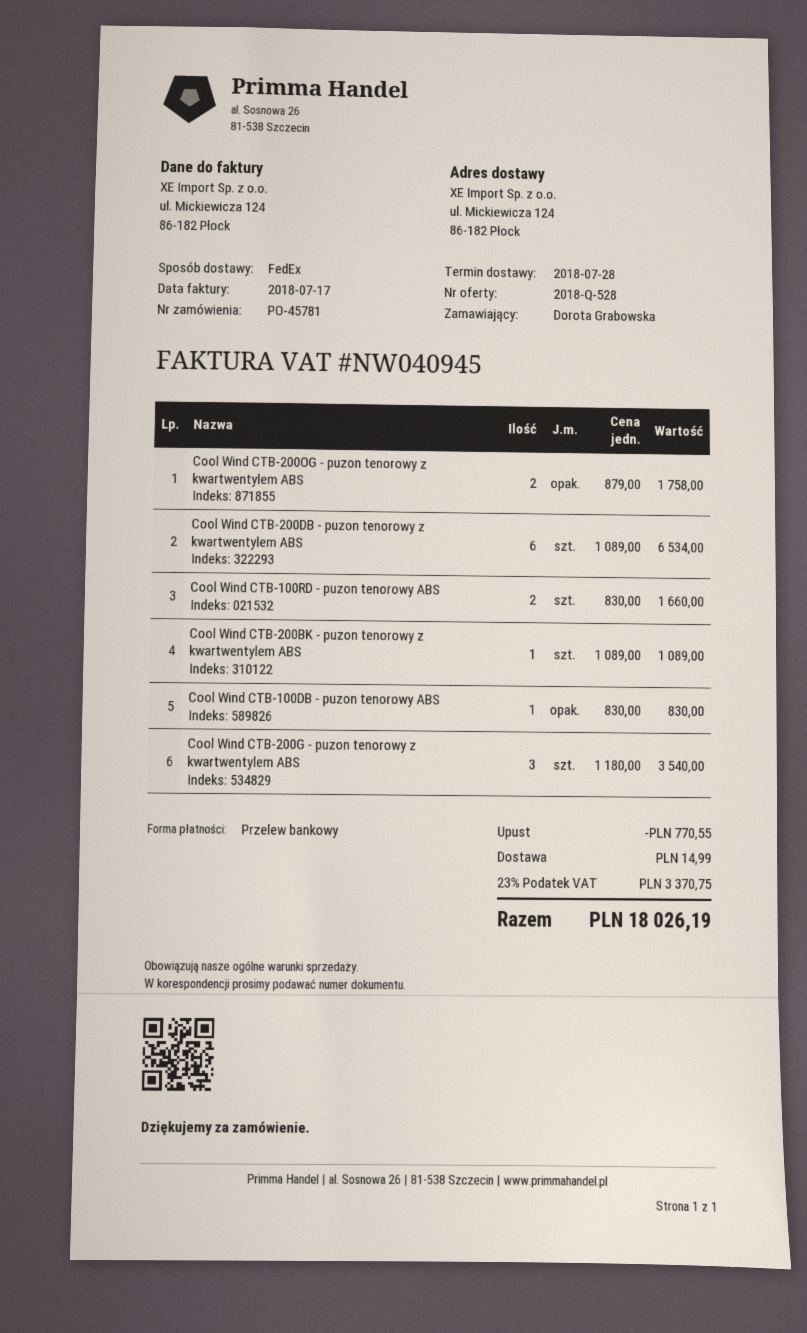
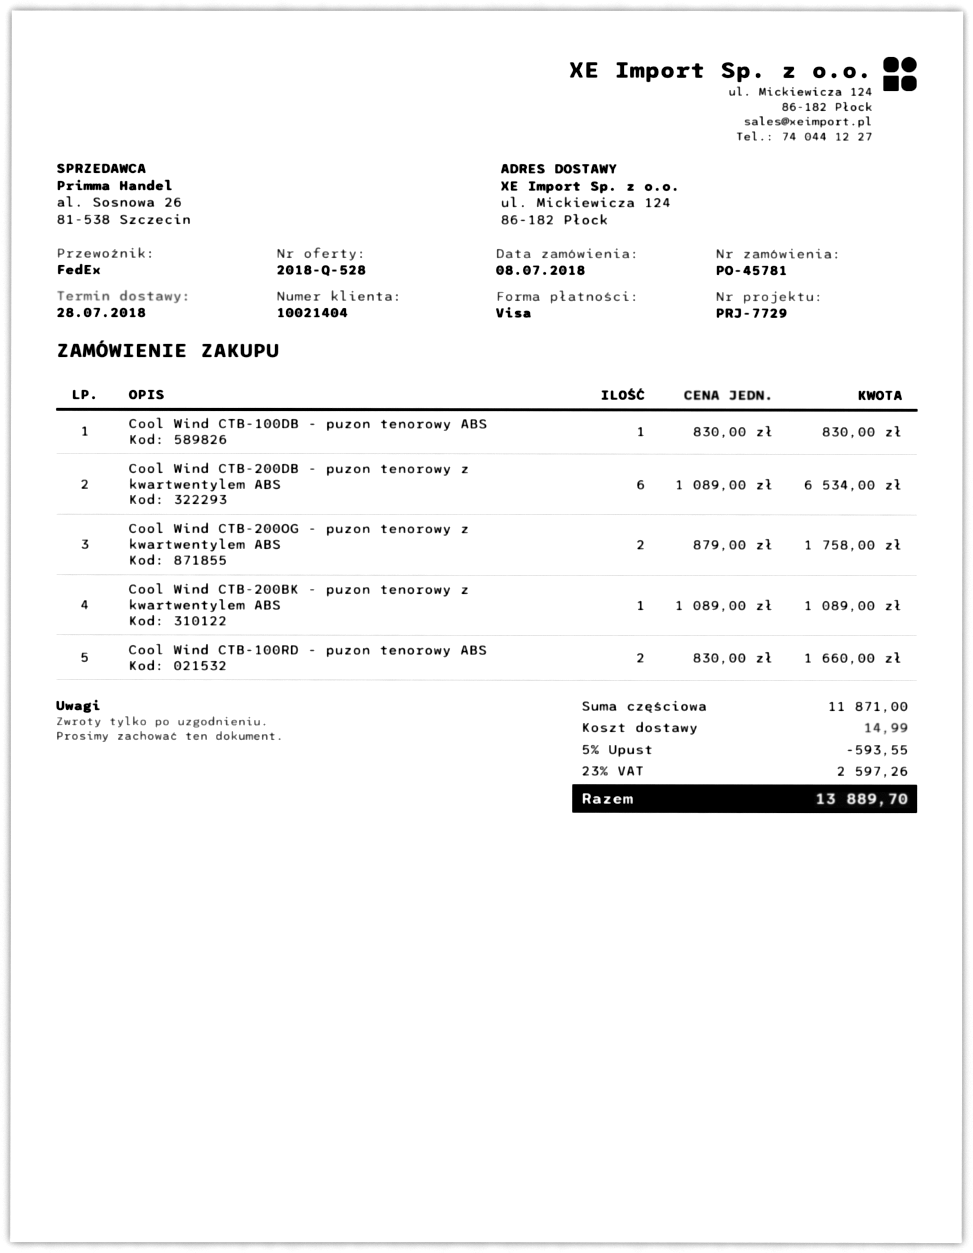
payment method: bank transfer -> Visa
Cool Wind CTB-200G - puzon tenorowy z kwartwentylem ABS: 3 x 1180.00 = 3540.00 -> none
discount: 770.55 -> 593.55
tax: 23% = 3370.75 -> 23% = 2597.26
total: 18026.19 -> 13889.70

